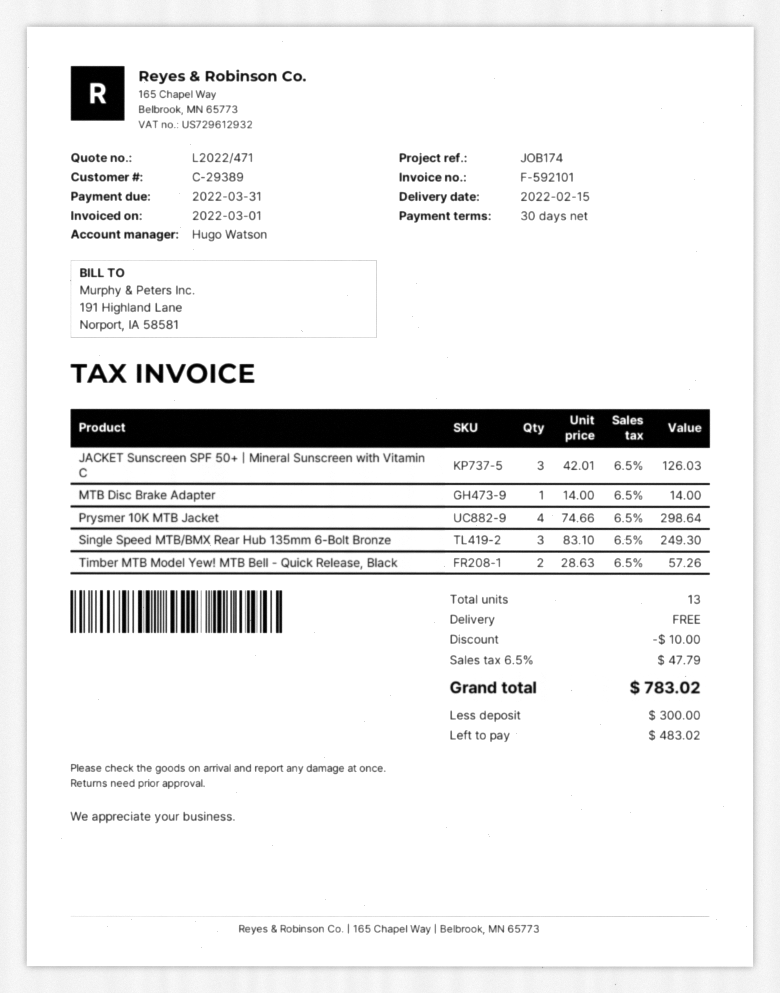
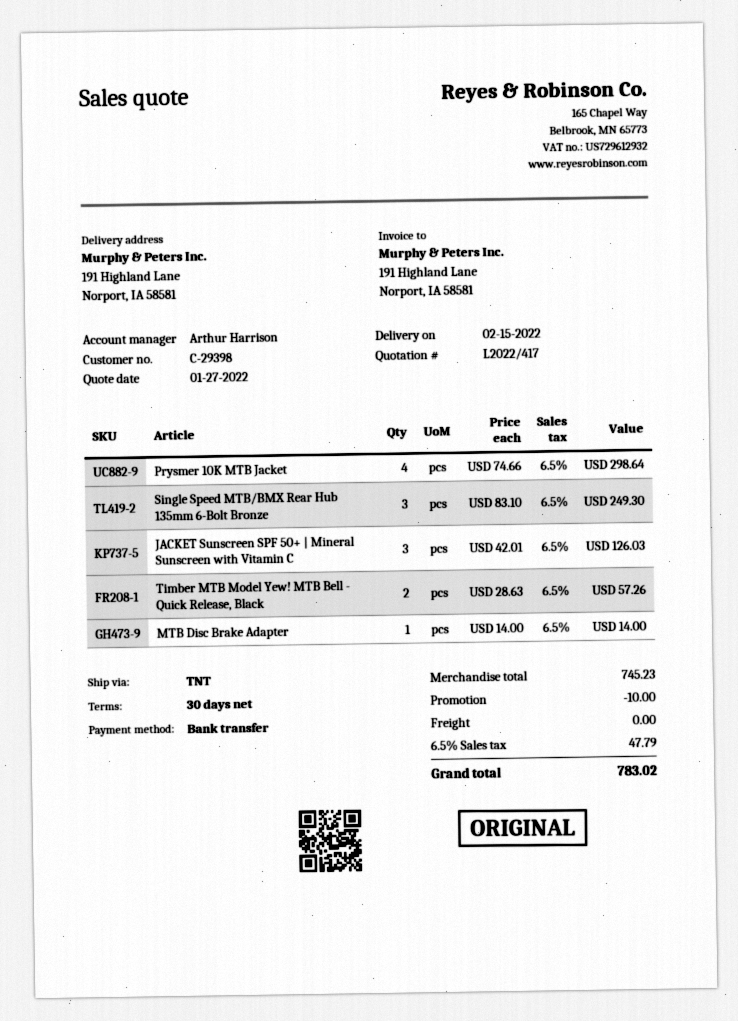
quote number: L2022/471 -> L2022/417
customer number: C-29389 -> C-29398
sales rep: Hugo Watson -> Arthur Harrison

